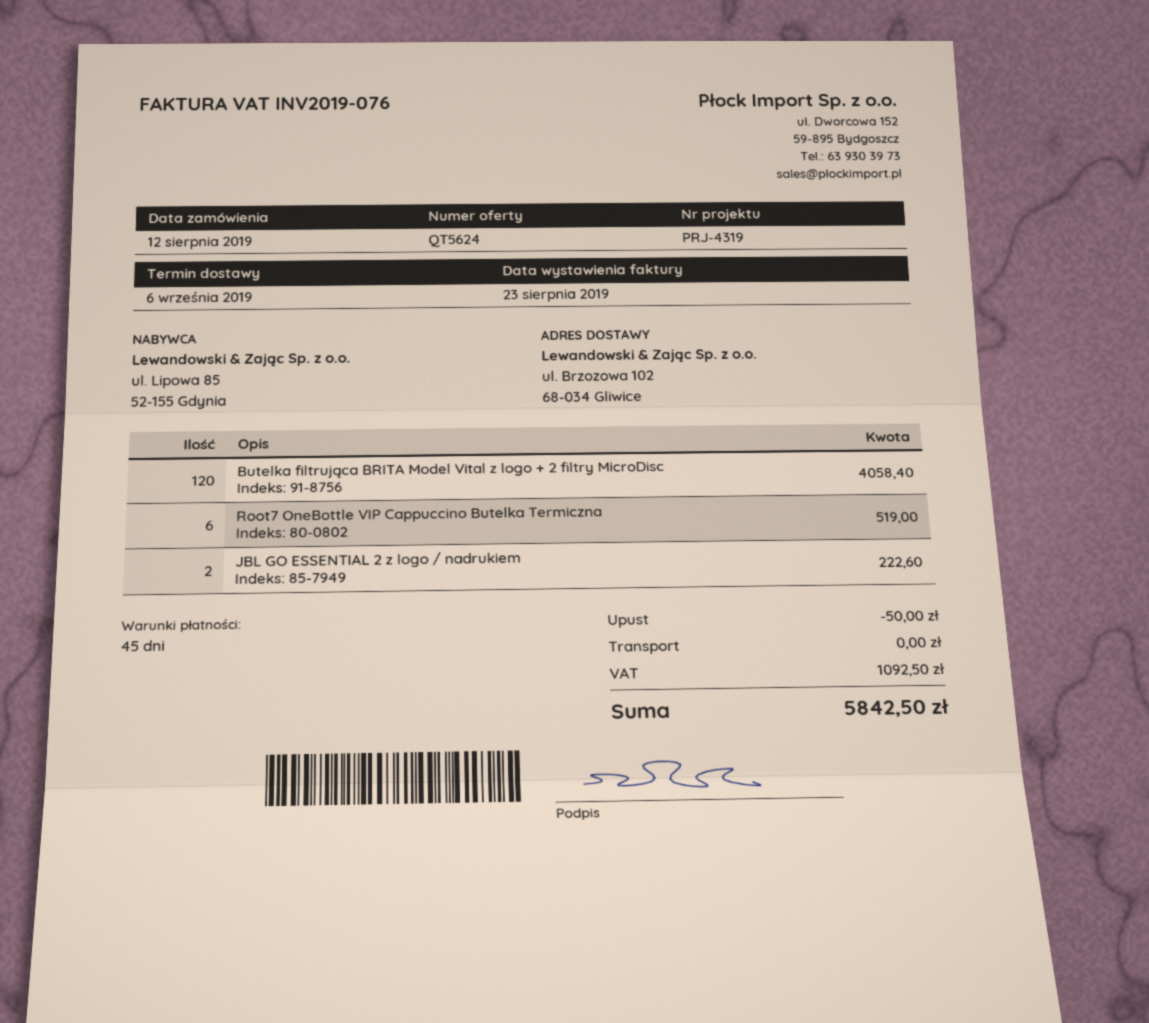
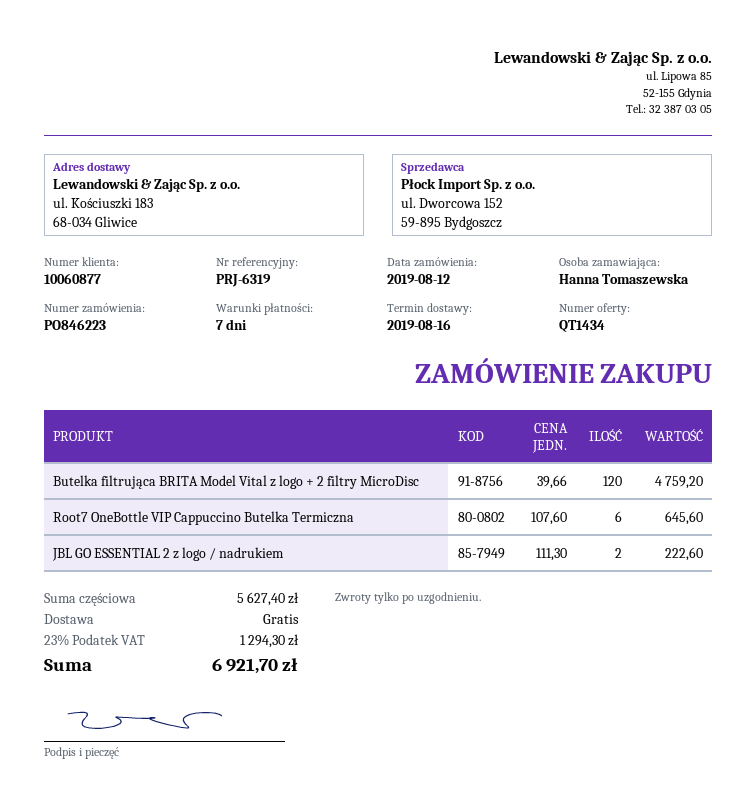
quote number: QT5624 -> QT1434
delivery date: 2019-09-06 -> 2019-08-16
payment terms: 45 days -> 7 days
reference: PRJ-4319 -> PRJ-6319
ship to: ul. Brzozowa 102, 68-034 Gliwice -> ul. Kościuszki 183, 68-034 Gliwice
Butelka filtrująca BRITA Model Vital z logo + 2 filtry MicroDisc: 120 for 4058.40 -> 120 for 4759.20
Root7 OneBottle VIP Cappuccino Butelka Termiczna: 6 for 519.00 -> 6 for 645.60
discount: 50.00 -> none
tax: 1092.50 -> 1294.30
total: 5842.50 -> 6921.70

